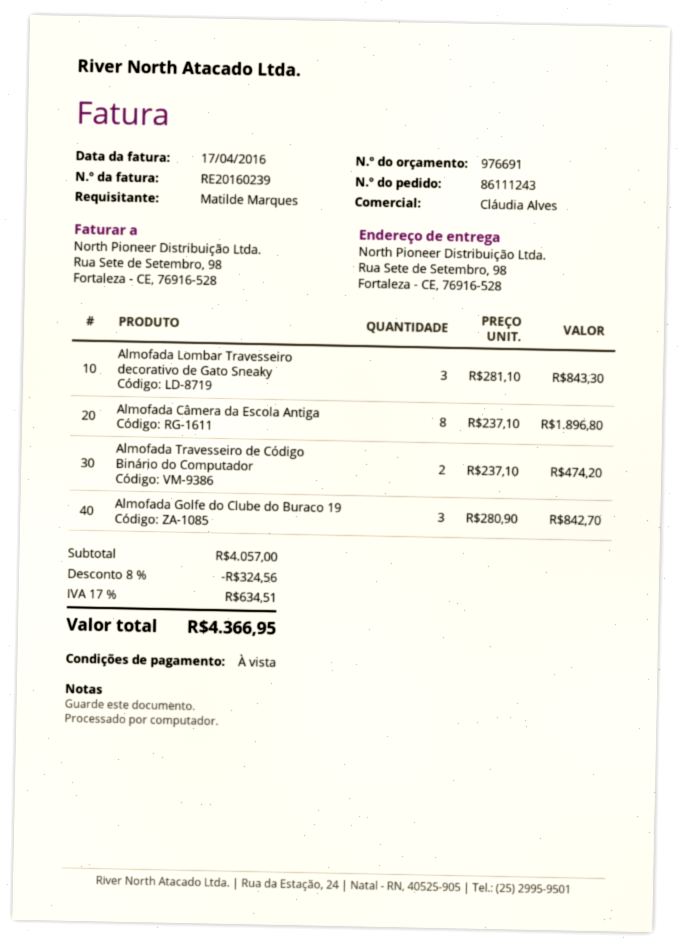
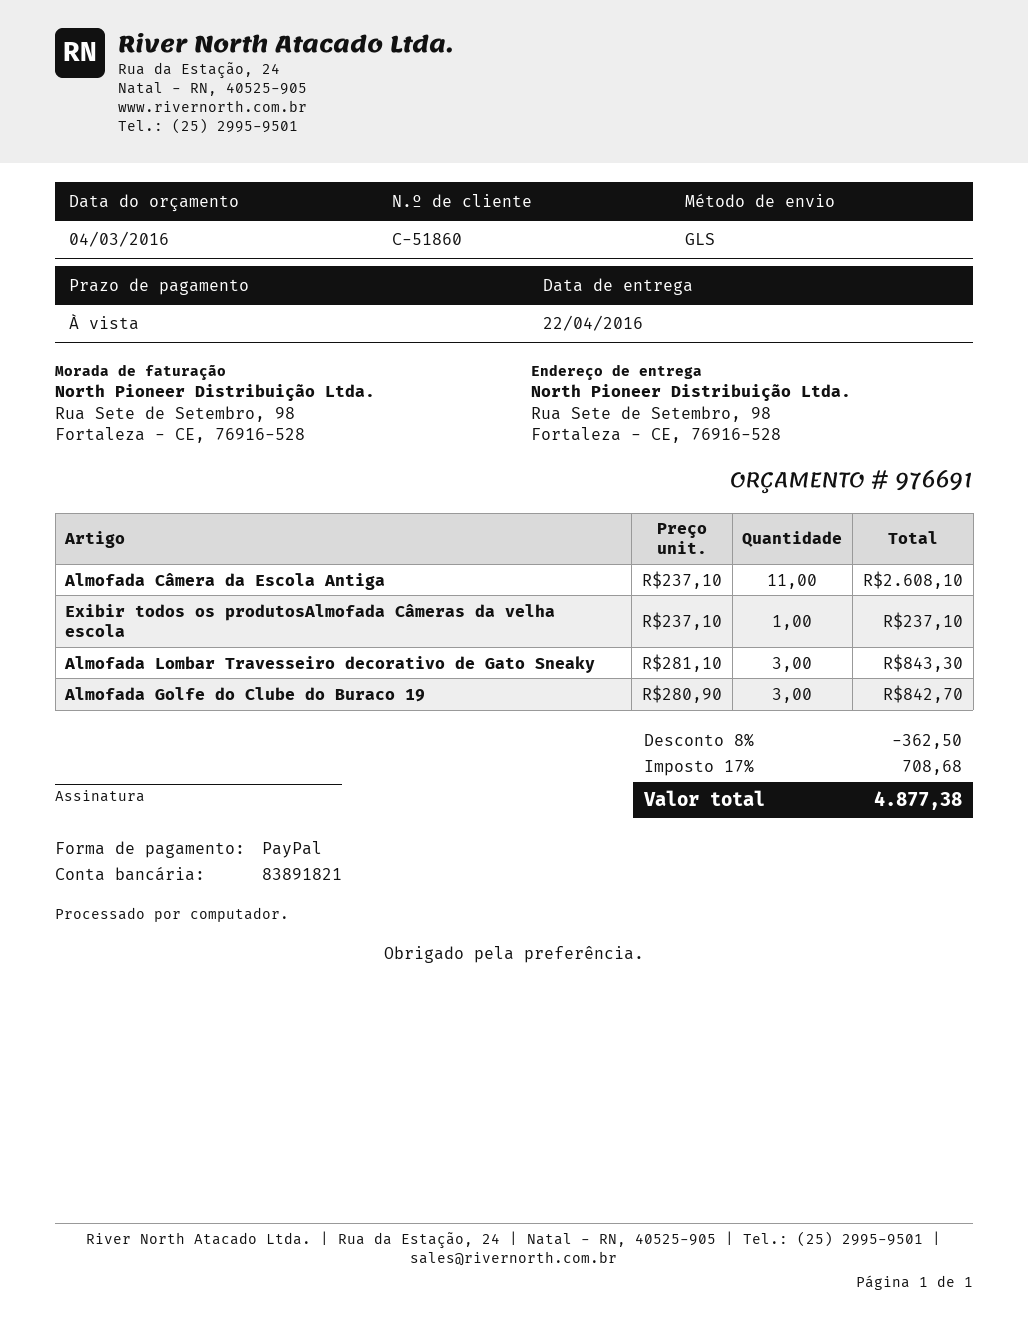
Almofada Câmera da Escola Antiga: 8 x 237.10 = 1896.80 -> 11 x 237.10 = 2608.10
Almofada Travesseiro de Código Binário do Computador: 2 x 237.10 = 474.20 -> none
Exibir todos os produtosAlmofada Câmeras da velha escola: none -> 1 x 237.10 = 237.10
discount: 8% = 324.56 -> 8% = 362.50
tax: 17% = 634.51 -> 17% = 708.68
total: 4366.95 -> 4877.38

